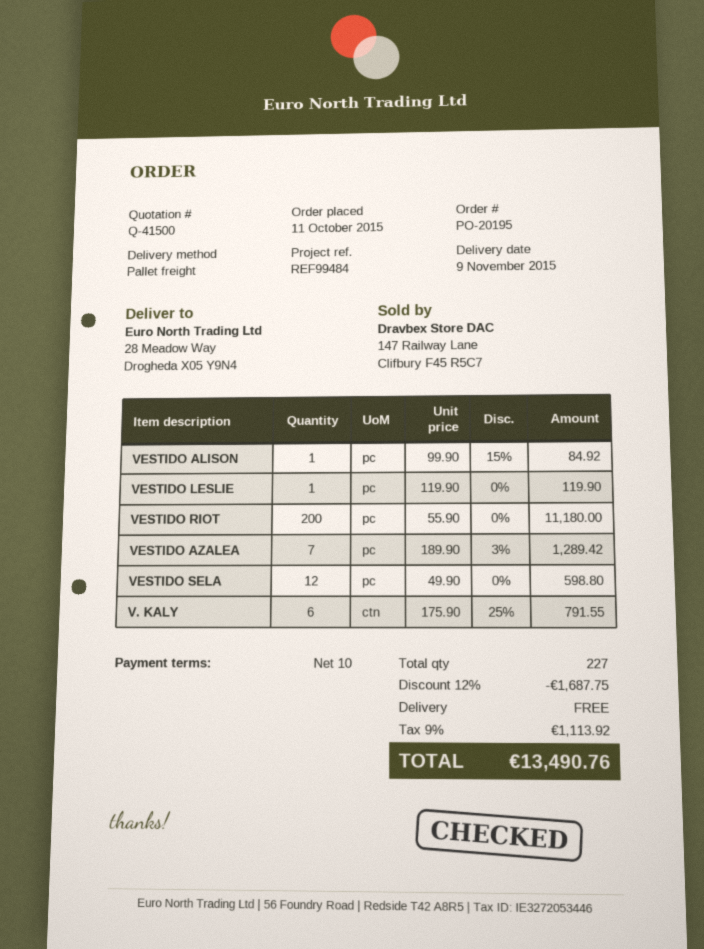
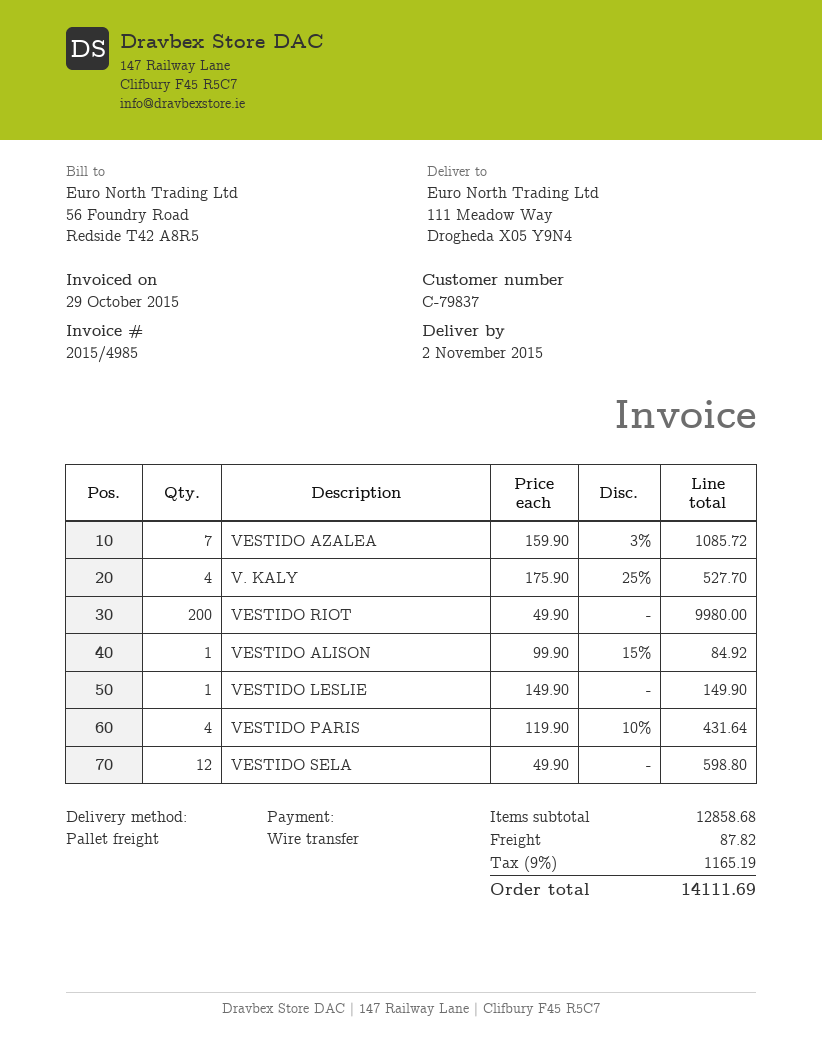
delivery date: 2015-11-09 -> 2015-11-02
ship to: 28 Meadow Way, Drogheda X05 Y9N4 -> 111 Meadow Way, Drogheda X05 Y9N4
VESTIDO LESLIE: 1 x 119.90 = 119.90 -> 1 x 149.90 = 149.90
VESTIDO RIOT: 200 x 55.90 = 11180.00 -> 200 x 49.90 = 9980.00
VESTIDO AZALEA: 7 x 189.90 - 3% = 1289.42 -> 7 x 159.90 - 3% = 1085.72
V. KALY: 6 x 175.90 - 25% = 791.55 -> 4 x 175.90 - 25% = 527.70
VESTIDO PARIS: none -> 4 x 119.90 - 10% = 431.64
discount: 12% = 1687.75 -> none
shipping: 0.00 -> 87.82
tax: 9% = 1113.92 -> 9% = 1165.19
total: 13490.76 -> 14111.69

